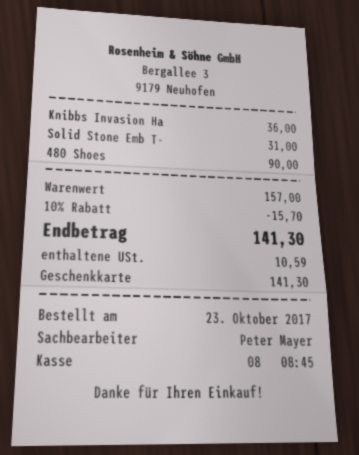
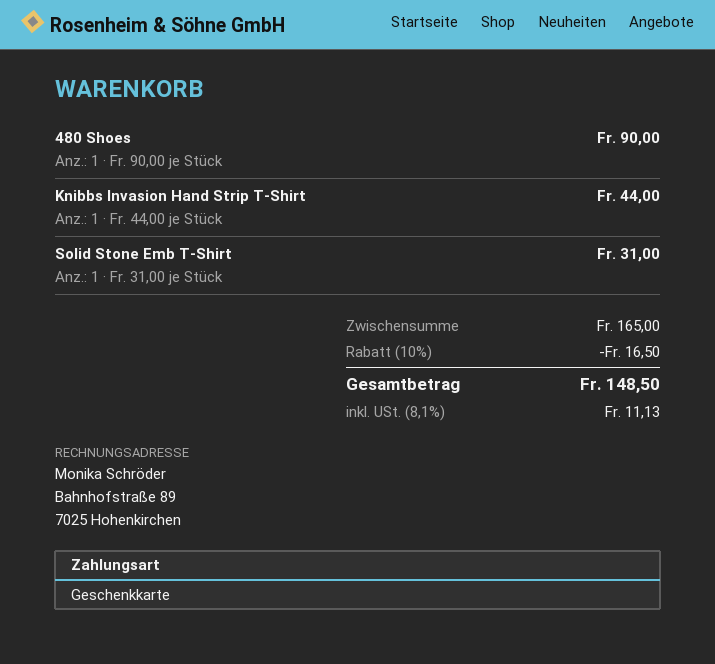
Knibbs Invasion Ha: 1 x 36.00 = 36.00 -> 1 x 44.00 = 44.00
subtotal: 157.00 -> 165.00
discount: 10% = 15.70 -> 10% = 16.50
tax: 10.59 -> 11.13
total: 141.30 -> 148.50

